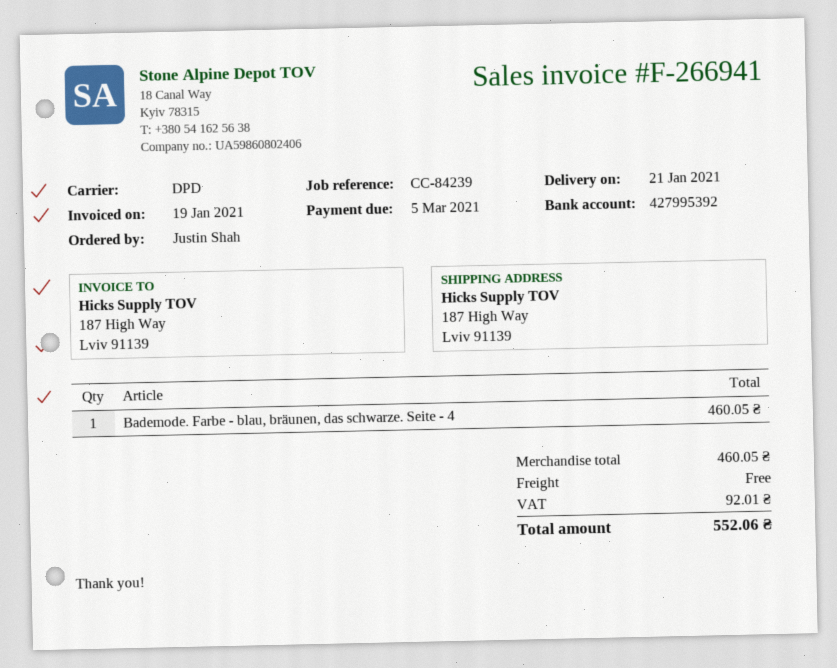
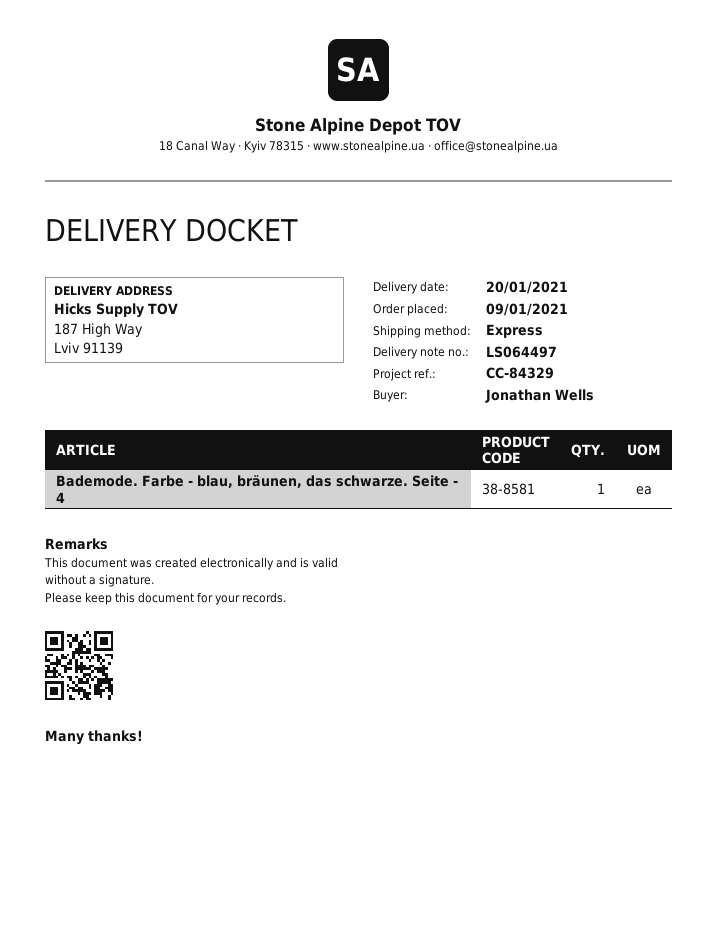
delivery date: 2021-01-21 -> 2021-01-20
reference: CC-84239 -> CC-84329
ordered by: Justin Shah -> Jonathan Wells
shipping method: DPD -> express

